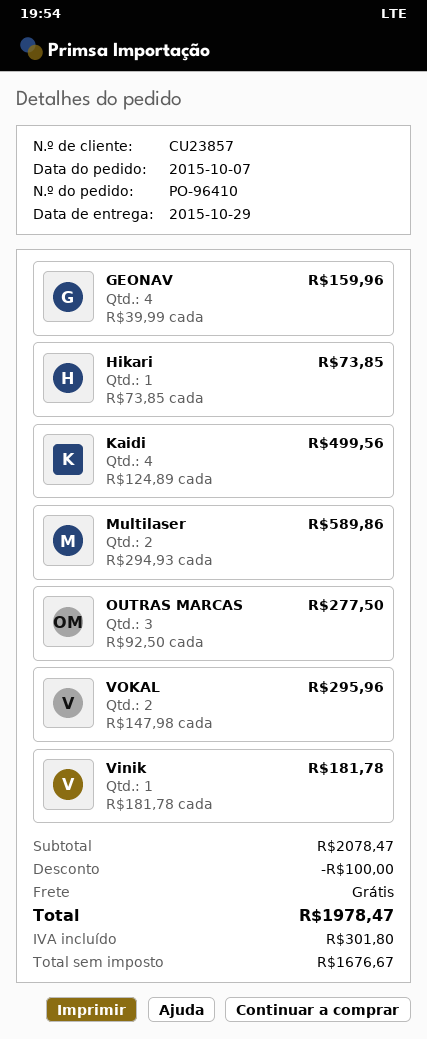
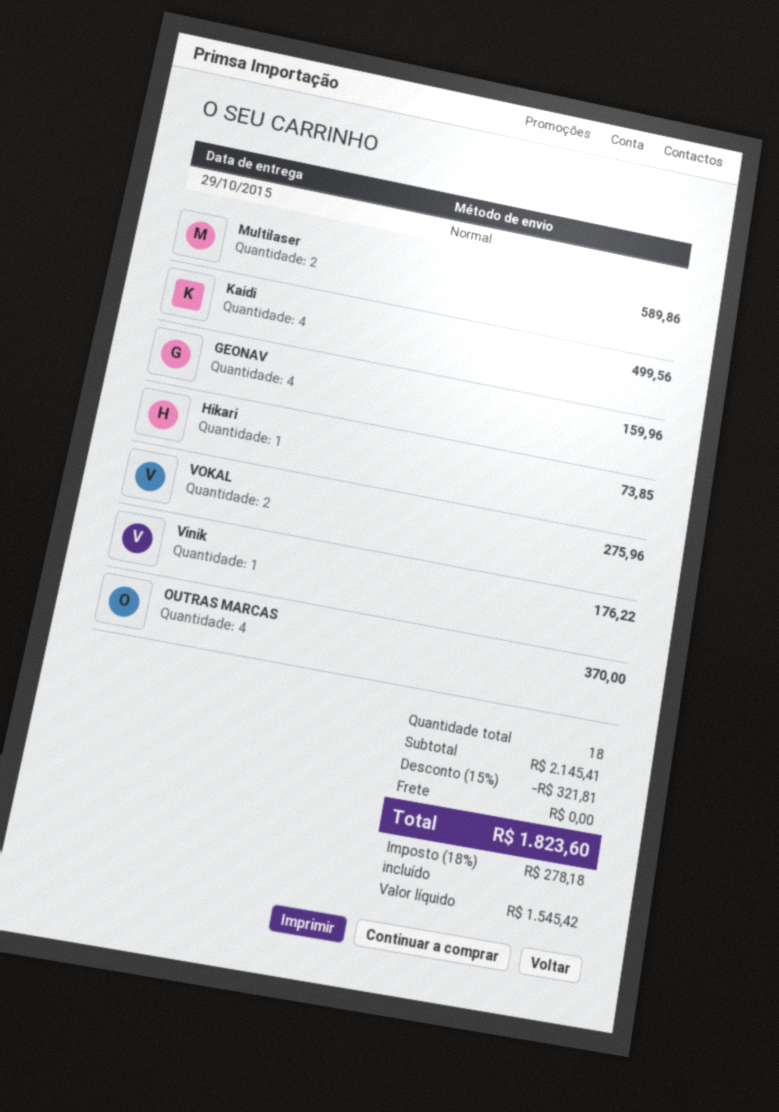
OUTRAS MARCAS: 3 for 277.50 -> 4 for 370.00
VOKAL: 2 for 295.96 -> 2 for 275.96
Vinik: 1 for 181.78 -> 1 for 176.22
subtotal: 2078.47 -> 2145.41
discount: 100.00 -> 321.81
net: 1676.67 -> 1545.42
tax: 301.80 -> 278.18
total: 1978.47 -> 1823.60

